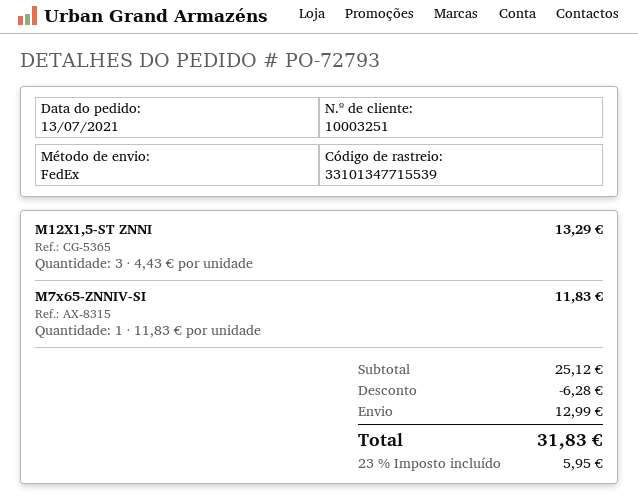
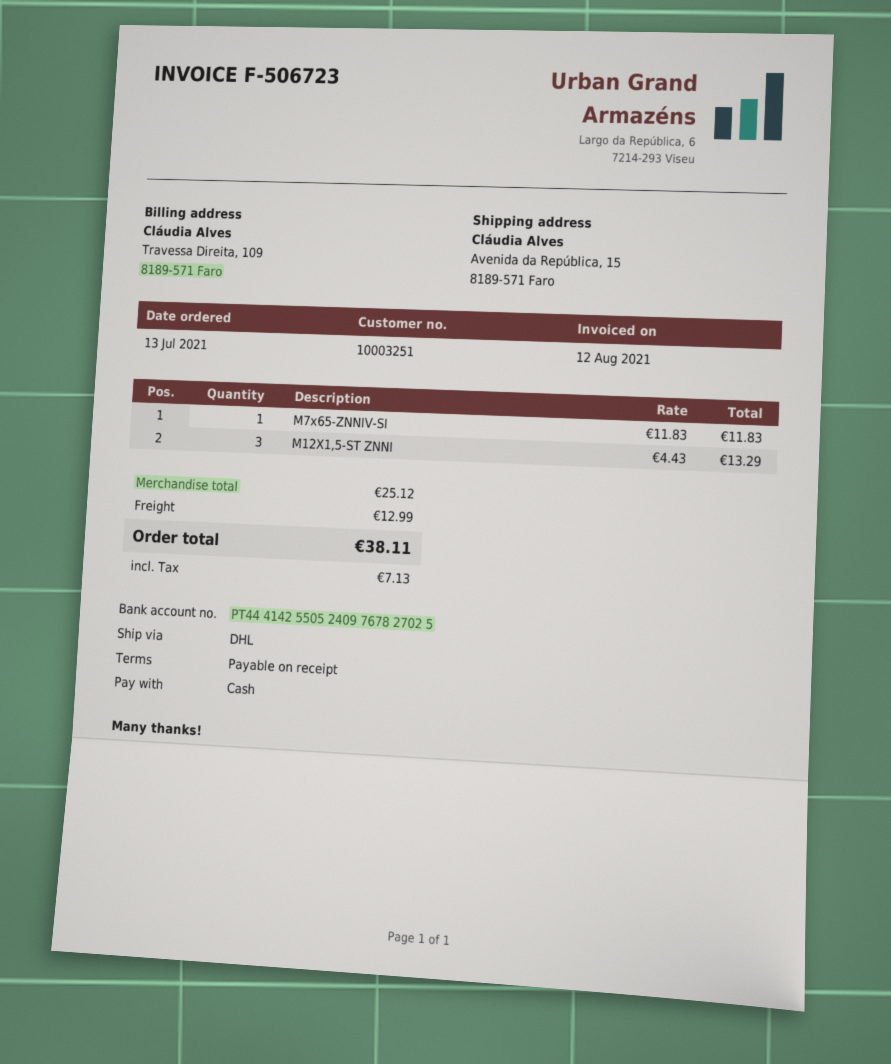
shipping method: FedEx -> DHL
discount: 6.28 -> none
tax: 5.95 -> 7.13
total: 31.83 -> 38.11

